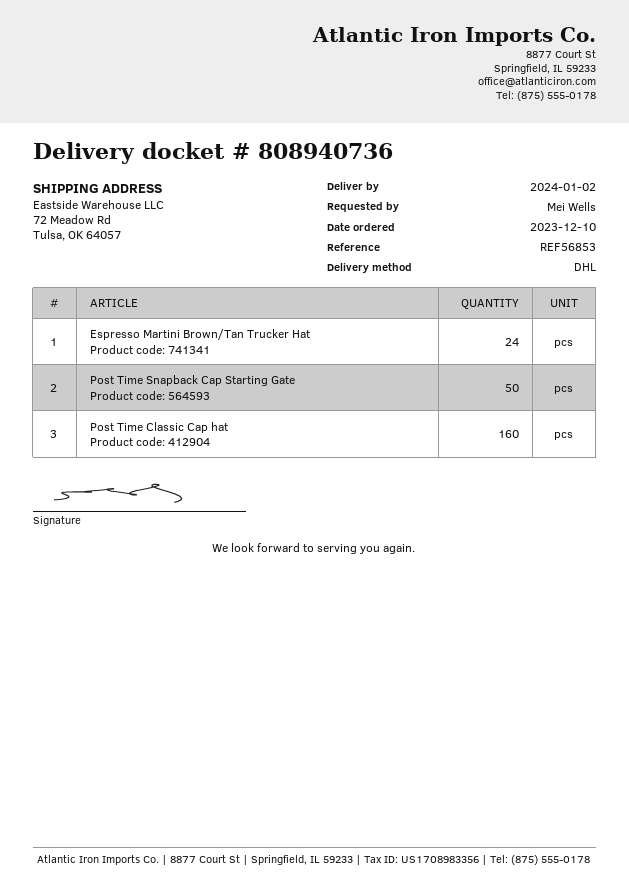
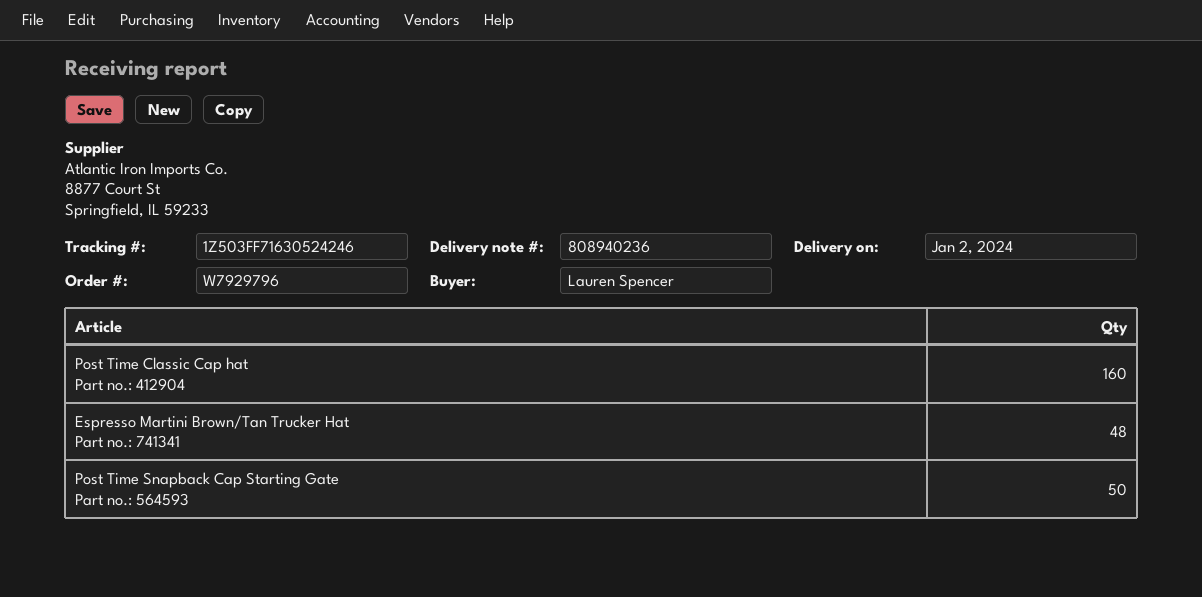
delivery note number: 808940736 -> 808940236
ordered by: Mei Wells -> Lauren Spencer
Espresso Martini Brown/Tan Trucker Hat: 24 -> 48

